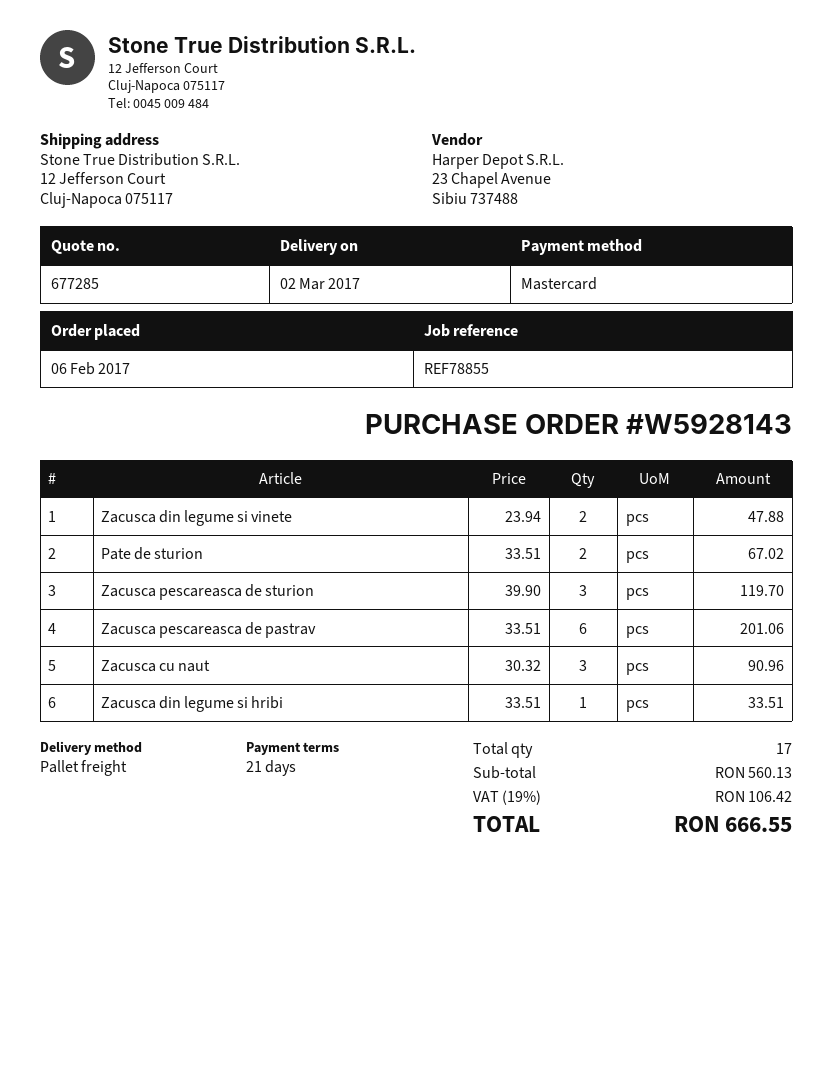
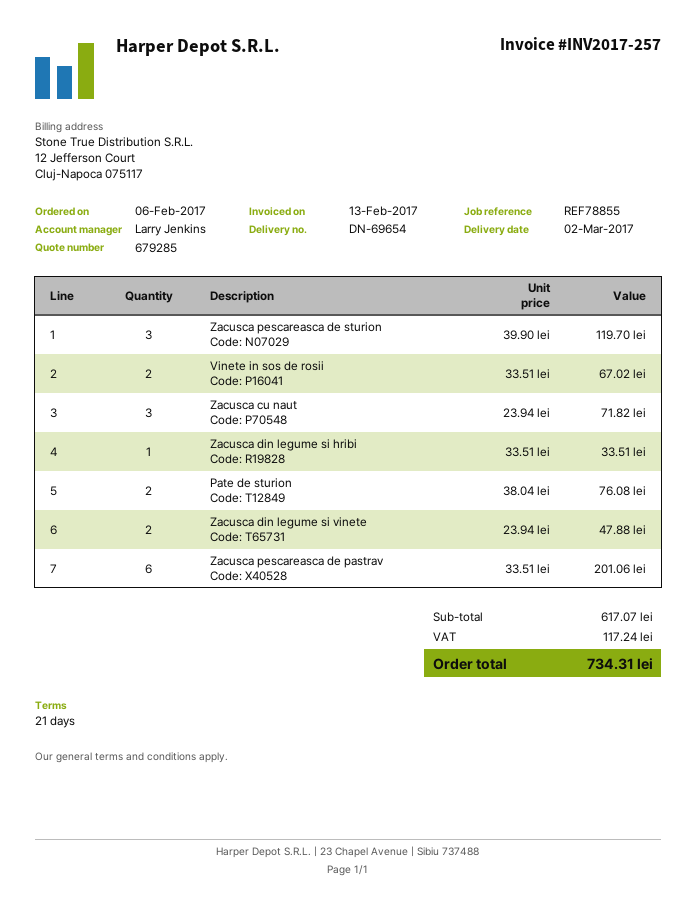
quote number: 677285 -> 679285
Pate de sturion: 2 x 33.51 = 67.02 -> 2 x 38.04 = 76.08
Zacusca cu naut: 3 x 30.32 = 90.96 -> 3 x 23.94 = 71.82
Vinete in sos de rosii: none -> 2 x 33.51 = 67.02
subtotal: 560.13 -> 617.07
tax: 106.42 -> 117.24
total: 666.55 -> 734.31

